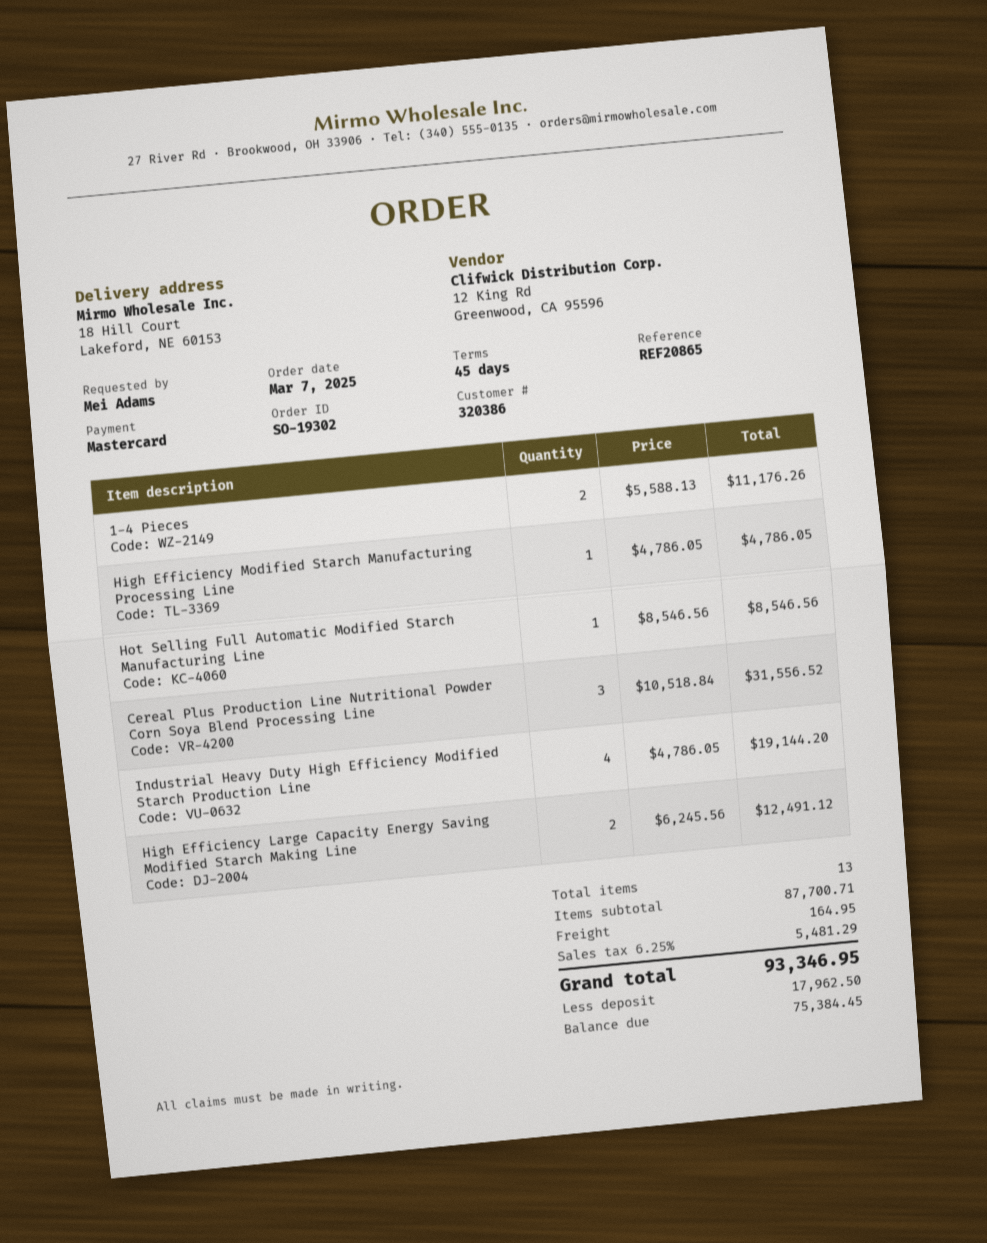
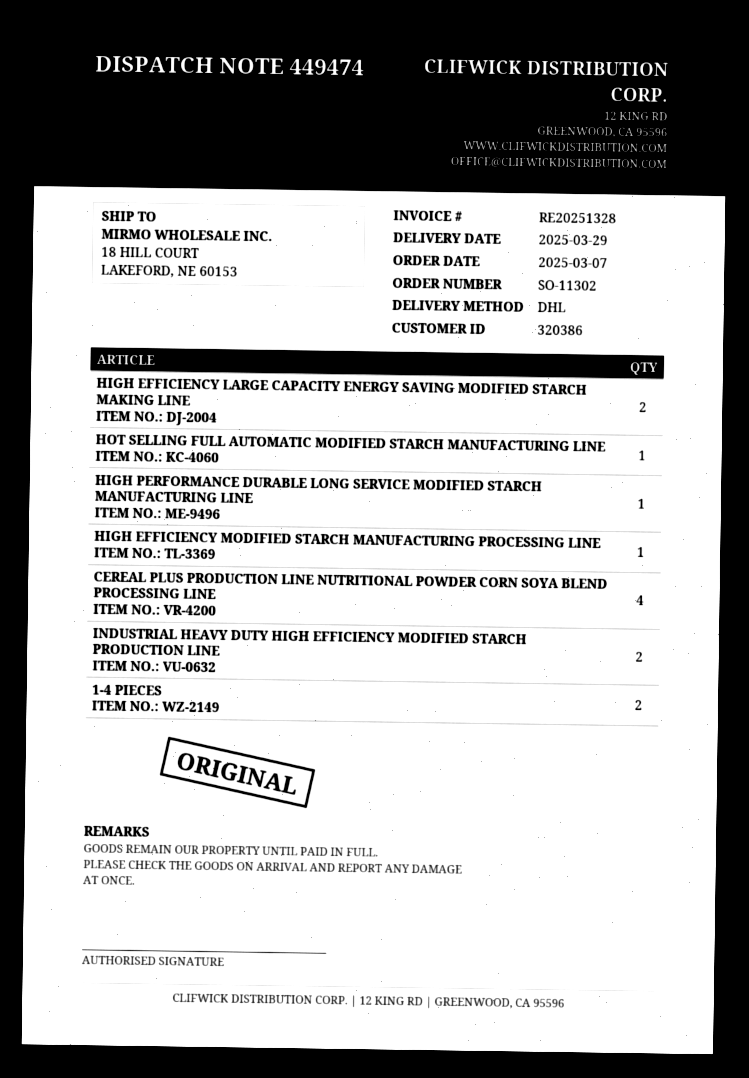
order number: SO-19302 -> SO-11302
Cereal Plus Production Line Nutritional Powder Corn Soya Blend Processing Line: 3 -> 4
Industrial Heavy Duty High Efficiency Modified Starch Production Line: 4 -> 2
HIGH PERFORMANCE DURABLE LONG SERVICE MODIFIED STARCH MANUFACTURING LINE: none -> 1

